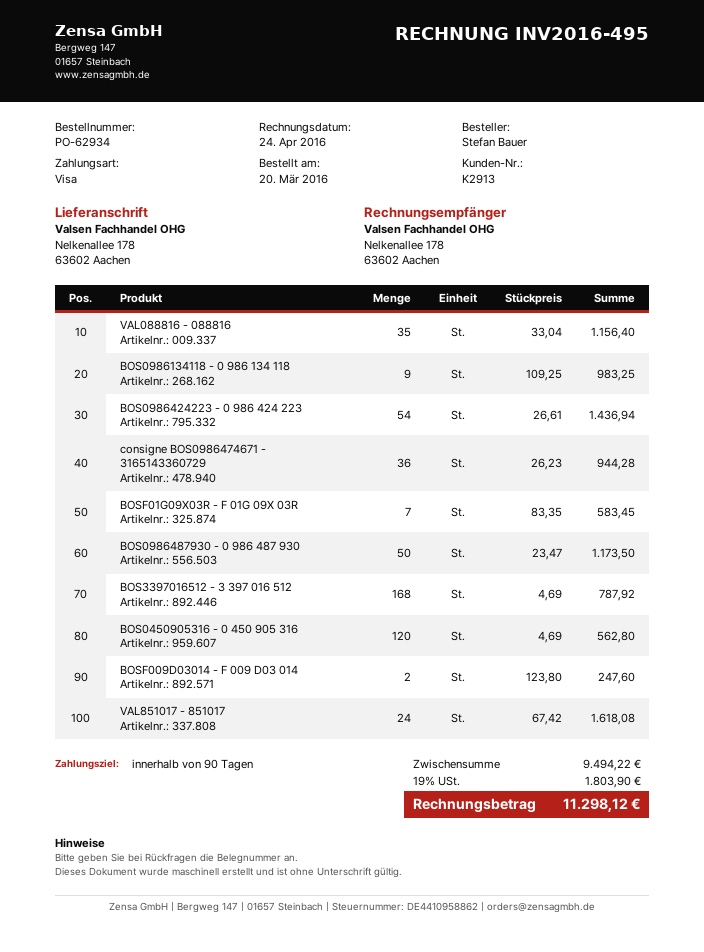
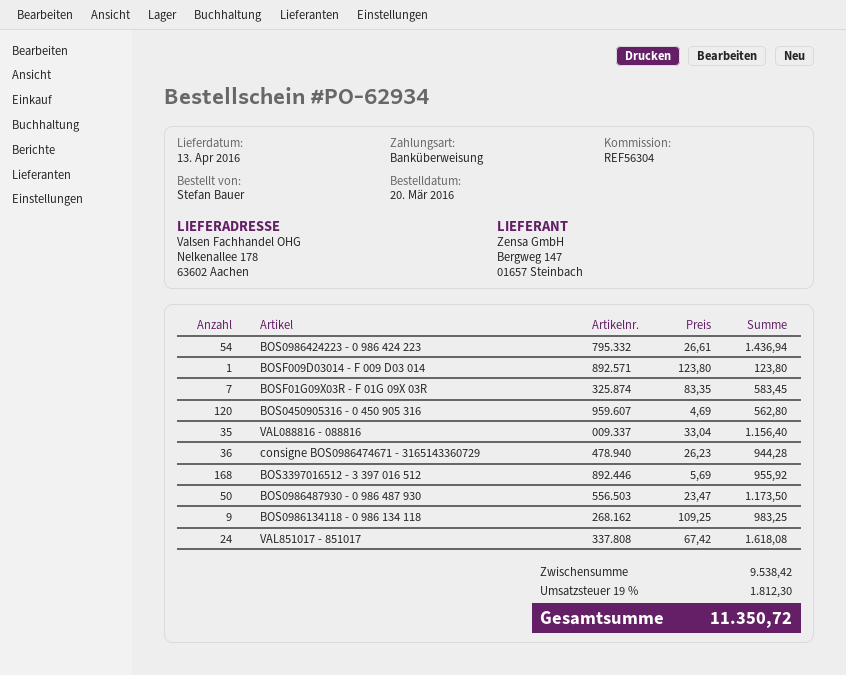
payment method: Visa -> bank transfer
BOS3397016512 - 3 397 016 512: 168 x 4.69 = 787.92 -> 168 x 5.69 = 955.92
BOSF009D03014 - F 009 D03 014: 2 x 123.80 = 247.60 -> 1 x 123.80 = 123.80
subtotal: 9494.22 -> 9538.42
tax: 19% = 1803.90 -> 19% = 1812.30
total: 11298.12 -> 11350.72

